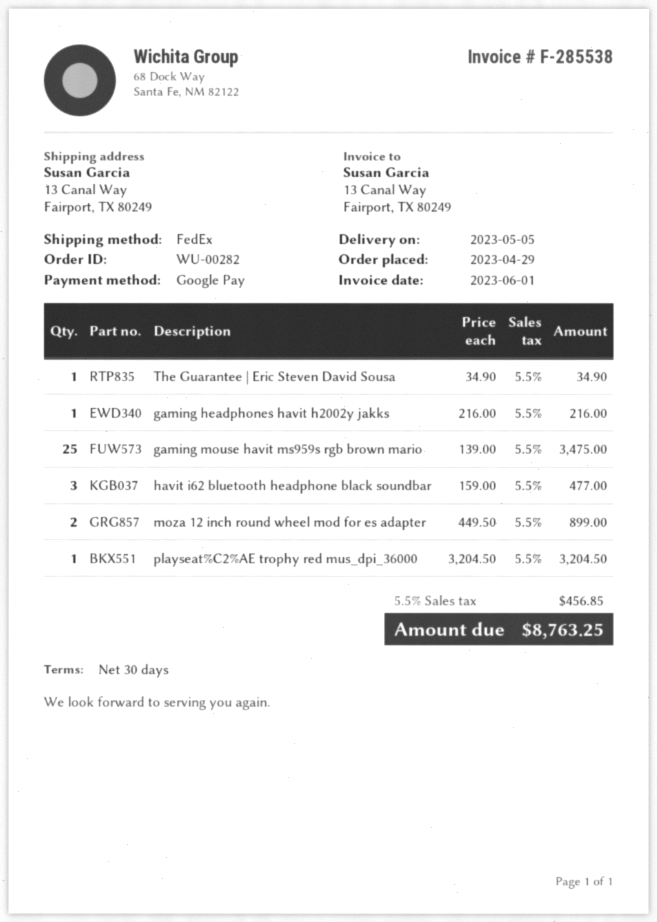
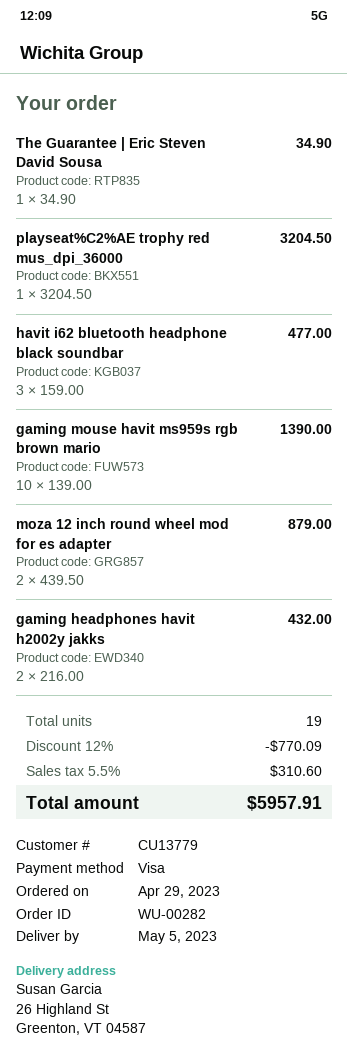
payment method: Google Pay -> Visa
ship to: 13 Canal Way, Fairport, TX 80249 -> 26 Highland St, Greenton, VT 04587
gaming headphones havit h2002y jakks: 1 x 216.00 = 216.00 -> 2 x 216.00 = 432.00
gaming mouse havit ms959s rgb brown mario: 25 x 139.00 = 3475.00 -> 10 x 139.00 = 1390.00
moza 12 inch round wheel mod for es adapter: 2 x 449.50 = 899.00 -> 2 x 439.50 = 879.00
discount: none -> 12% = 770.09
tax: 5.5% = 456.85 -> 5.5% = 310.60
total: 8763.25 -> 5957.91

